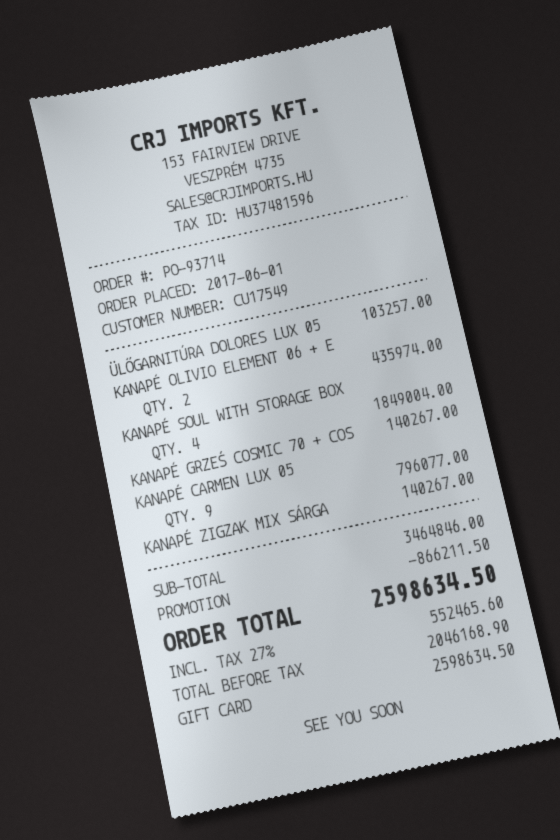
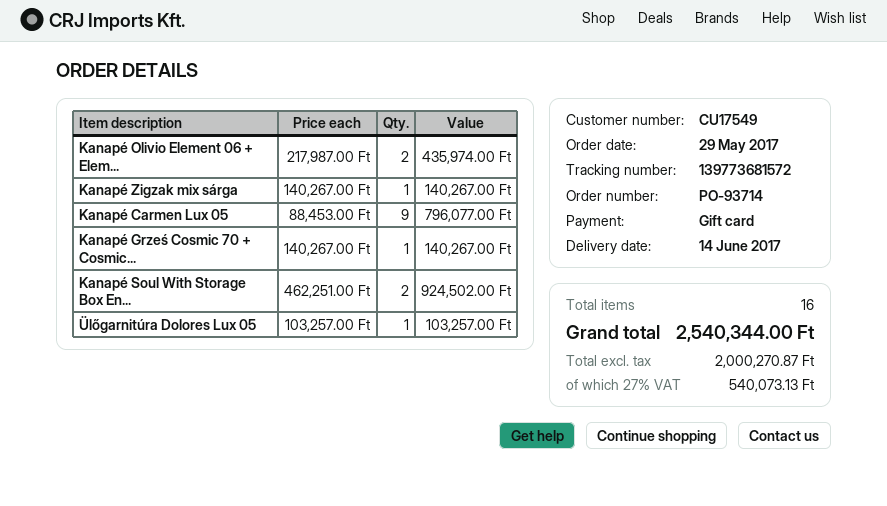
order date: 2017-06-01 -> 2017-05-29
KANAPÉ SOUL WITH STORAGE BOX: 4 for 1849004.00 -> 2 for 924502.00
discount: 866211.50 -> none
net: 2046168.90 -> 2000270.87
tax: 27% = 552465.60 -> 27% = 540073.13
total: 2598634.50 -> 2540344.00

